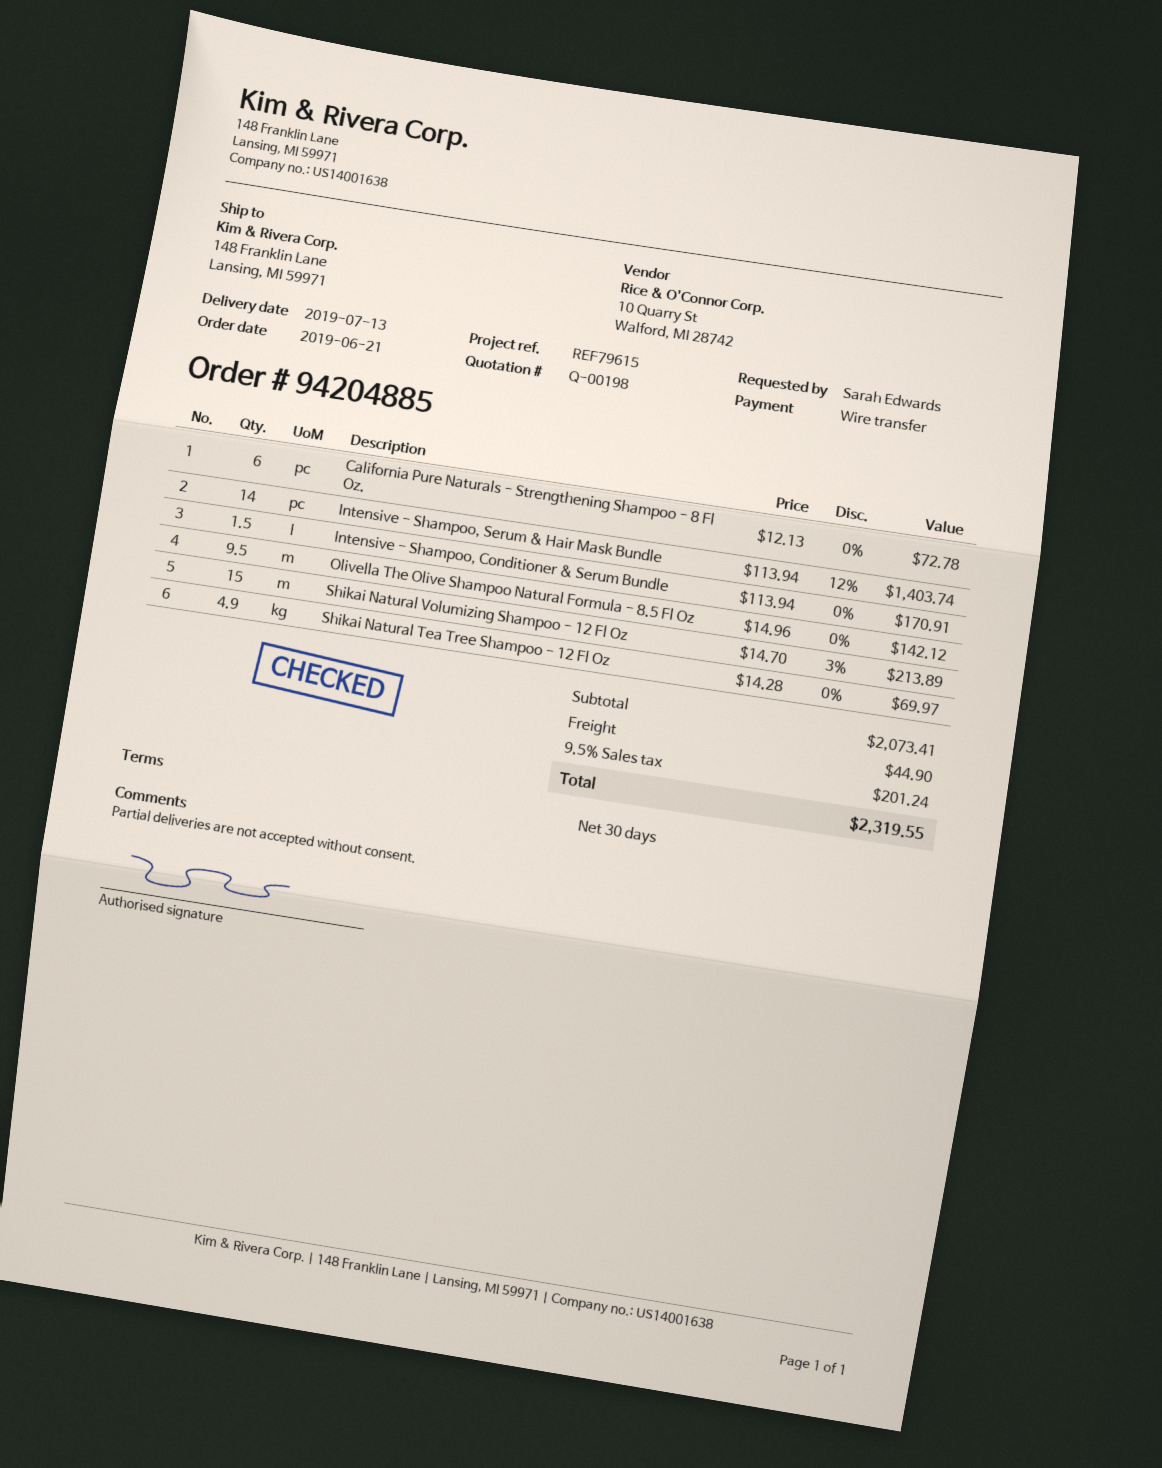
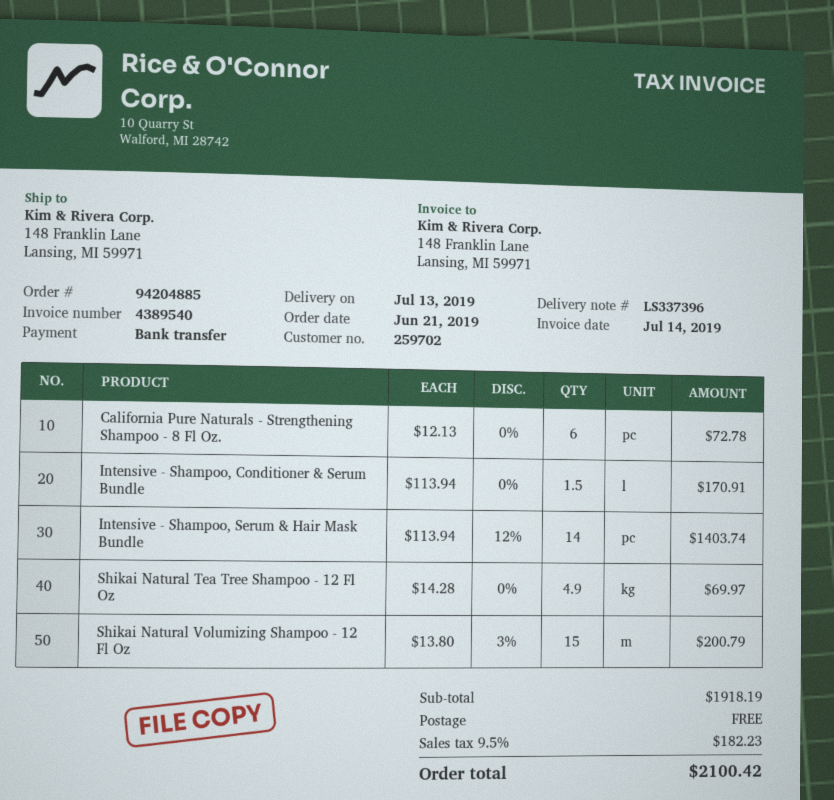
Olivella The Olive Shampoo Natural Formula - 8.5 Fl Oz: 9.5 x 14.96 = 142.12 -> none
Shikai Natural Volumizing Shampoo - 12 Fl Oz: 15 x 14.70 - 3% = 213.89 -> 15 x 13.80 - 3% = 200.79
subtotal: 2073.41 -> 1918.19
shipping: 44.90 -> 0.00
tax: 9.5% = 201.24 -> 9.5% = 182.23
total: 2319.55 -> 2100.42

